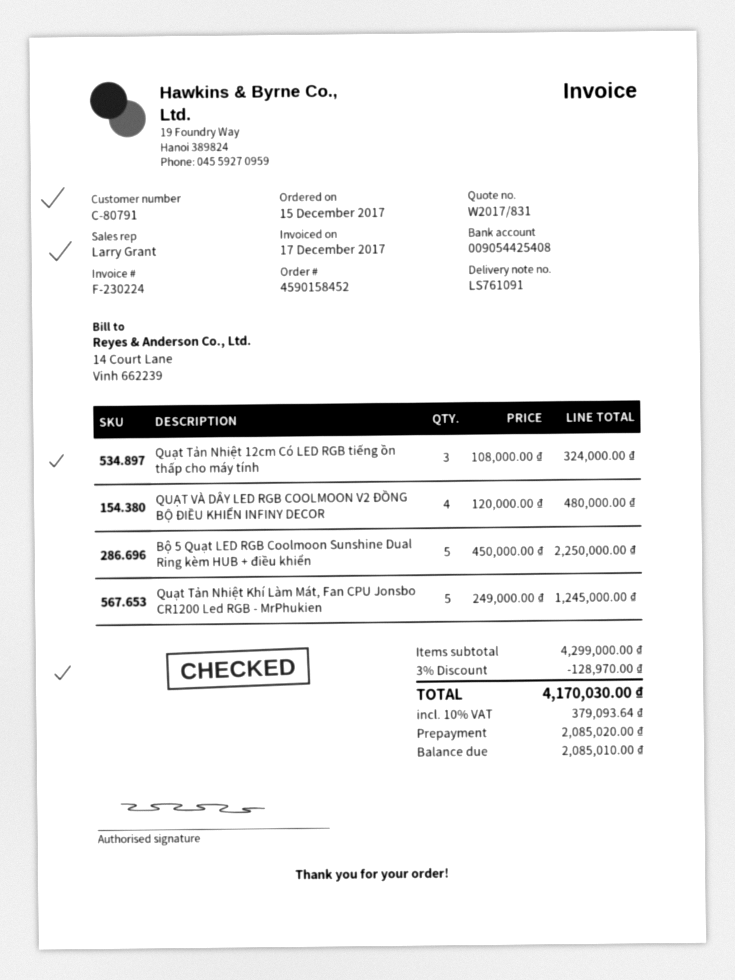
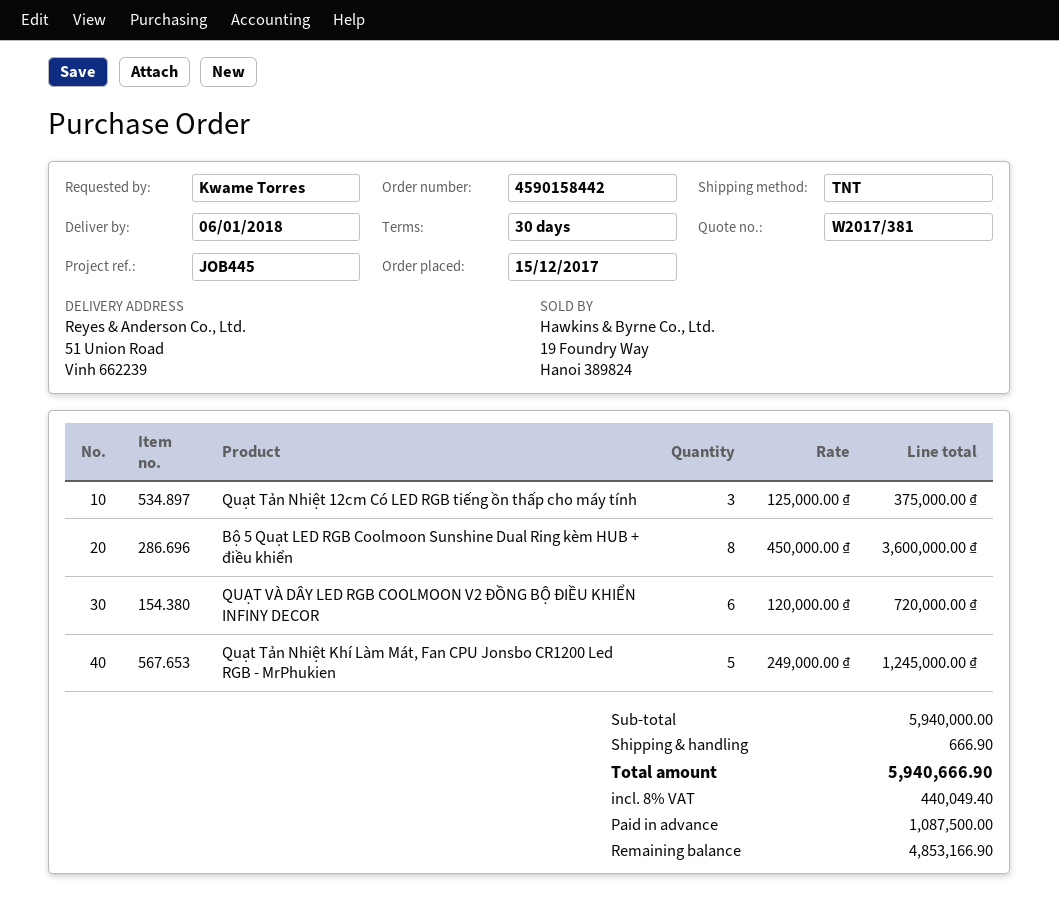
quote number: W2017/831 -> W2017/381
order number: 4590158452 -> 4590158442
Quạt Tản Nhiệt 12cm Có LED RGB tiếng ồn thấp cho máy tính: 3 x 108000.00 = 324000.00 -> 3 x 125000.00 = 375000.00
QUẠT VÀ DÂY LED RGB COOLMOON V2 ĐỒNG BỘ ĐIỀU KHIỂN INFINY DECOR: 4 x 120000.00 = 480000.00 -> 6 x 120000.00 = 720000.00
Bộ 5 Quạt LED RGB Coolmoon Sunshine Dual Ring kèm HUB + điều khiển: 5 x 450000.00 = 2250000.00 -> 8 x 450000.00 = 3600000.00
subtotal: 4299000.00 -> 5940000.00
discount: 3% = 128970.00 -> none
shipping: none -> 666.90
tax: 10% = 379093.64 -> 8% = 440049.40
total: 4170030.00 -> 5940666.90
deposit: 2085020.00 -> 1087500.00
balance: 2085010.00 -> 4853166.90

